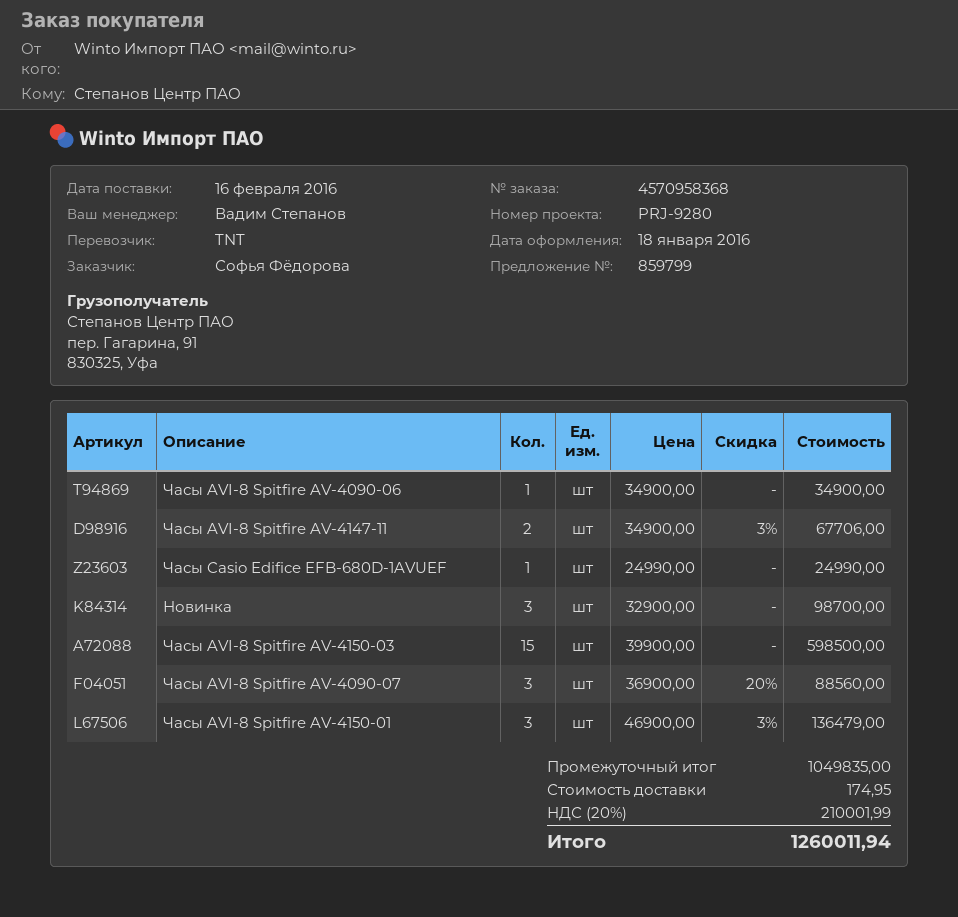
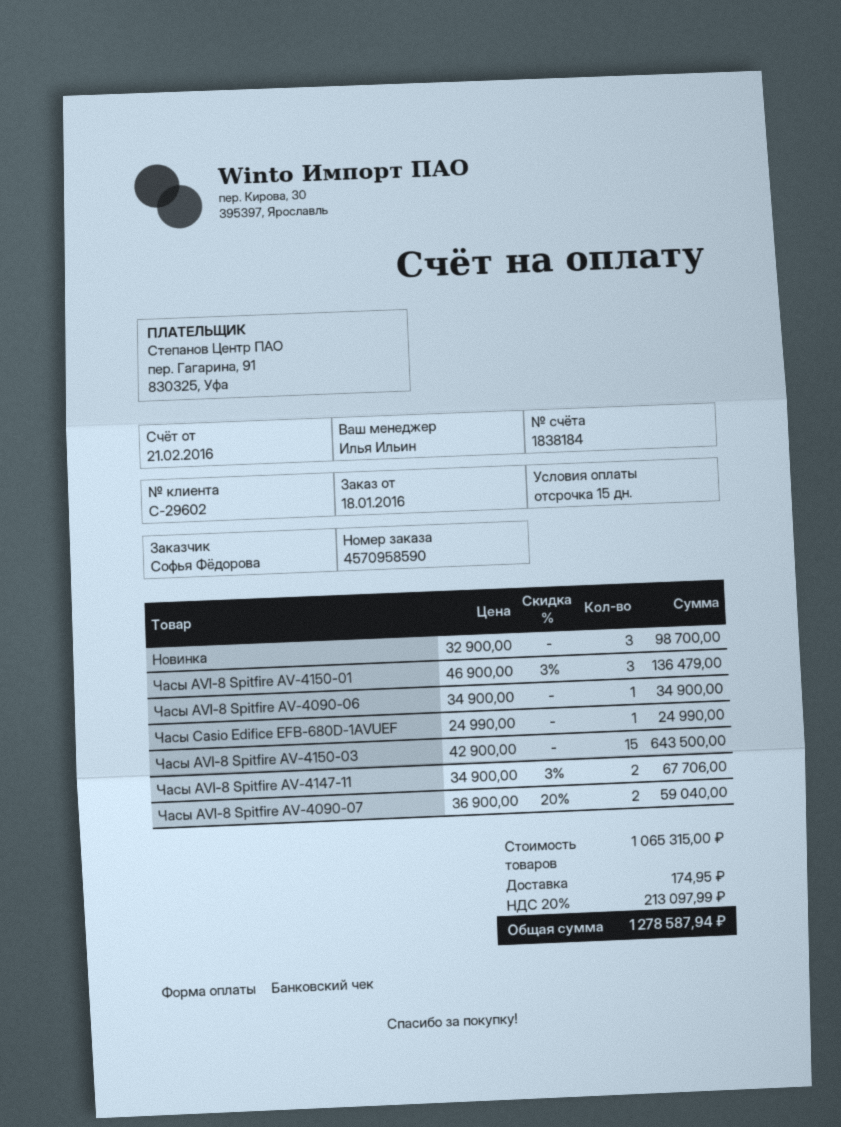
order number: 4570958368 -> 4570958590
sales rep: Вадим Степанов -> Илья Ильин
Часы AVI-8 Spitfire AV-4150-03: 15 x 39900.00 = 598500.00 -> 15 x 42900.00 = 643500.00
Часы AVI-8 Spitfire AV-4090-07: 3 x 36900.00 - 20% = 88560.00 -> 2 x 36900.00 - 20% = 59040.00
subtotal: 1049835.00 -> 1065315.00
tax: 20% = 210001.99 -> 20% = 213097.99
total: 1260011.94 -> 1278587.94

